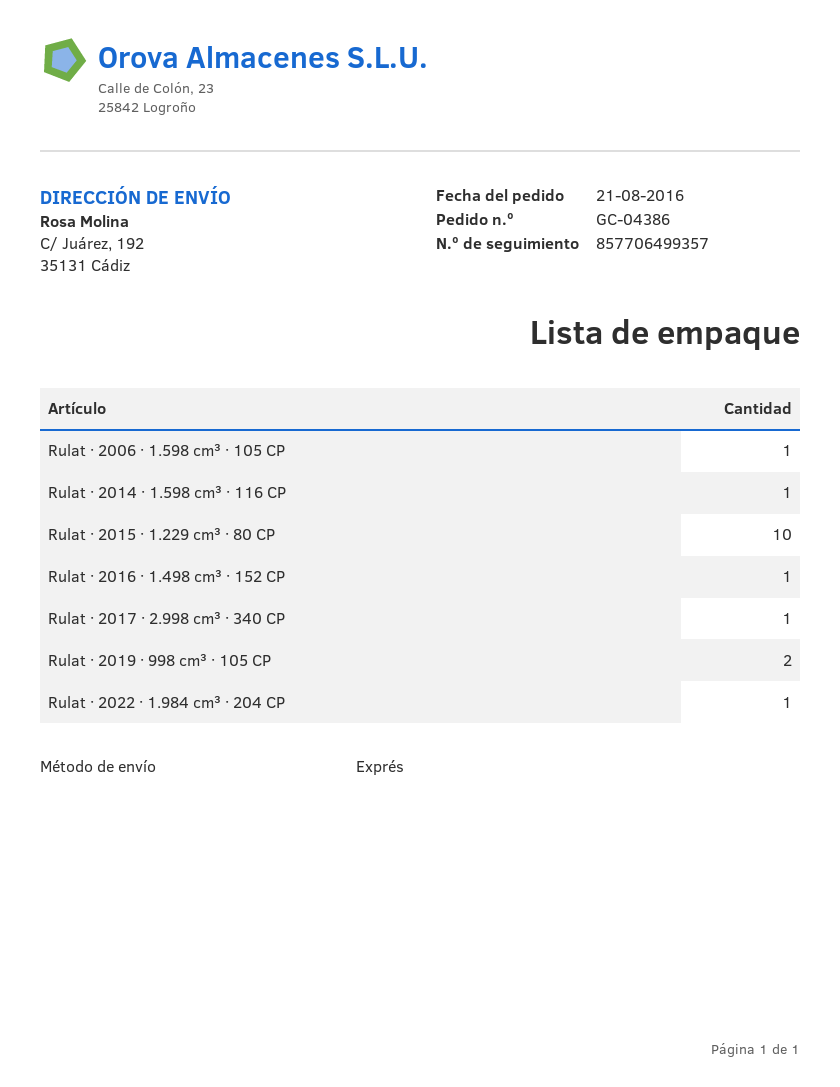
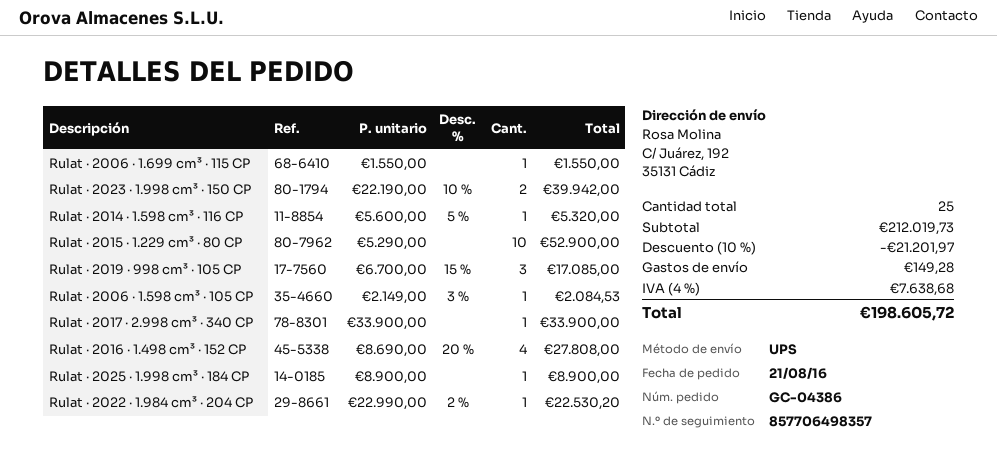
shipping method: express -> UPS
tracking number: 857706499357 -> 857706498357
Rulat · 2016 · 1.498 cm³ · 152 CP: 1 -> 4
Rulat · 2019 · 998 cm³ · 105 CP: 2 -> 3
Rulat · 2006 · 1.699 cm³ · 115 CP: none -> 1
Rulat · 2023 · 1.998 cm³ · 150 CP: none -> 2
Rulat · 2025 · 1.998 cm³ · 184 CP: none -> 1

